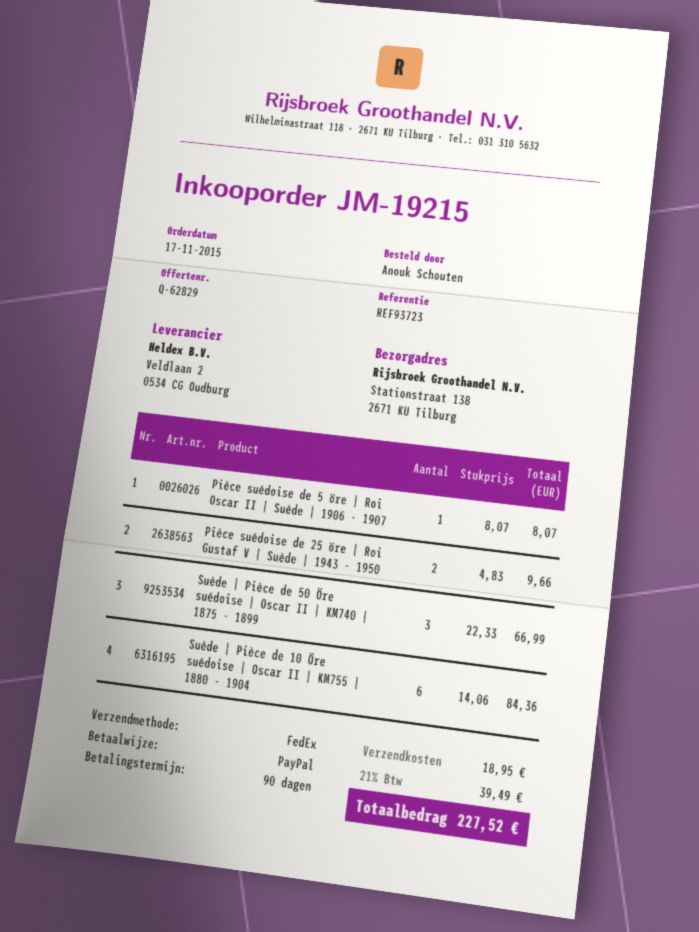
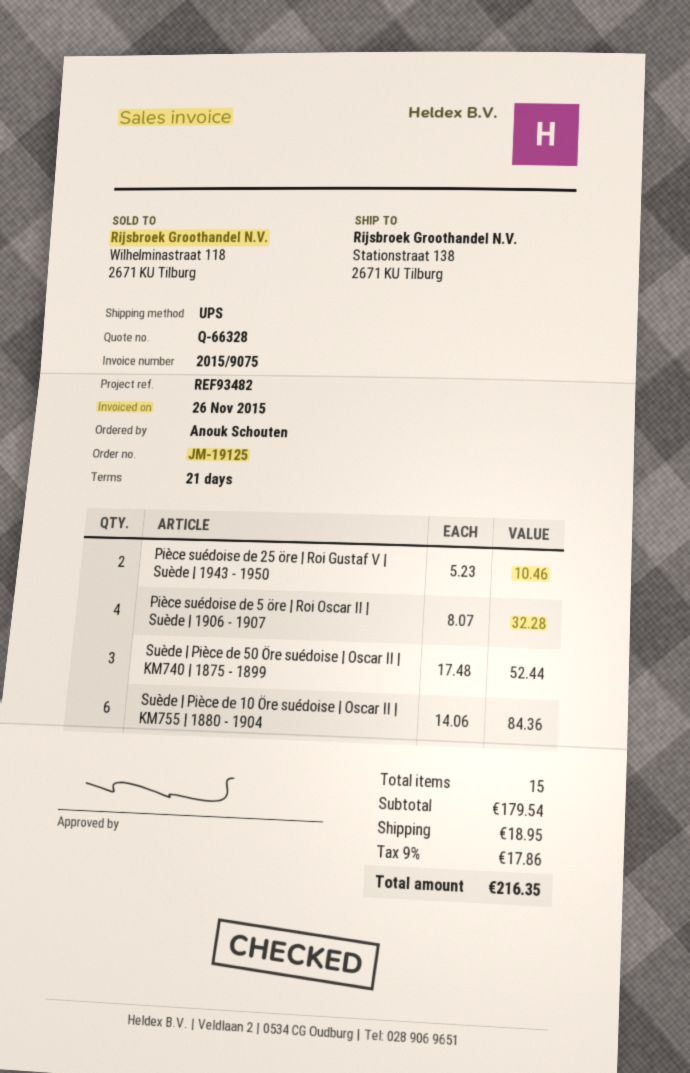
quote number: Q-62829 -> Q-66328
order number: JM-19215 -> JM-19125
payment terms: 90 days -> 21 days
reference: REF93723 -> REF93482
shipping method: FedEx -> UPS
Pièce suédoise de 5 öre | Roi Oscar II | Suède | 1906 - 1907: 1 x 8.07 = 8.07 -> 4 x 8.07 = 32.28
Pièce suédoise de 25 öre | Roi Gustaf V | Suède | 1943 - 1950: 2 x 4.83 = 9.66 -> 2 x 5.23 = 10.46
Suède | Pièce de 50 Öre suédoise | Oscar II | KM740 | 1875 - 1899: 3 x 22.33 = 66.99 -> 3 x 17.48 = 52.44
tax: 21% = 39.49 -> 9% = 17.86
total: 227.52 -> 216.35

